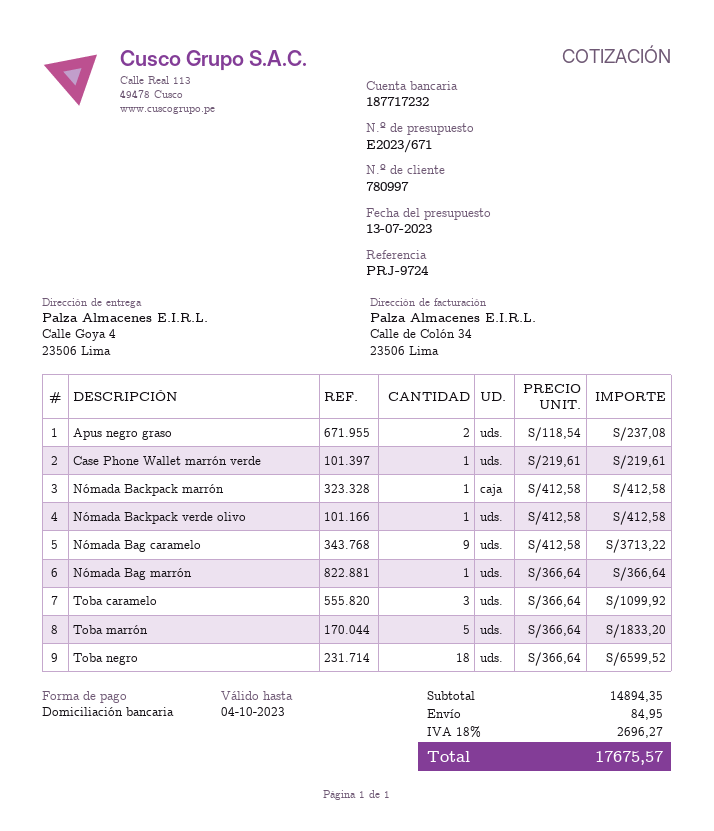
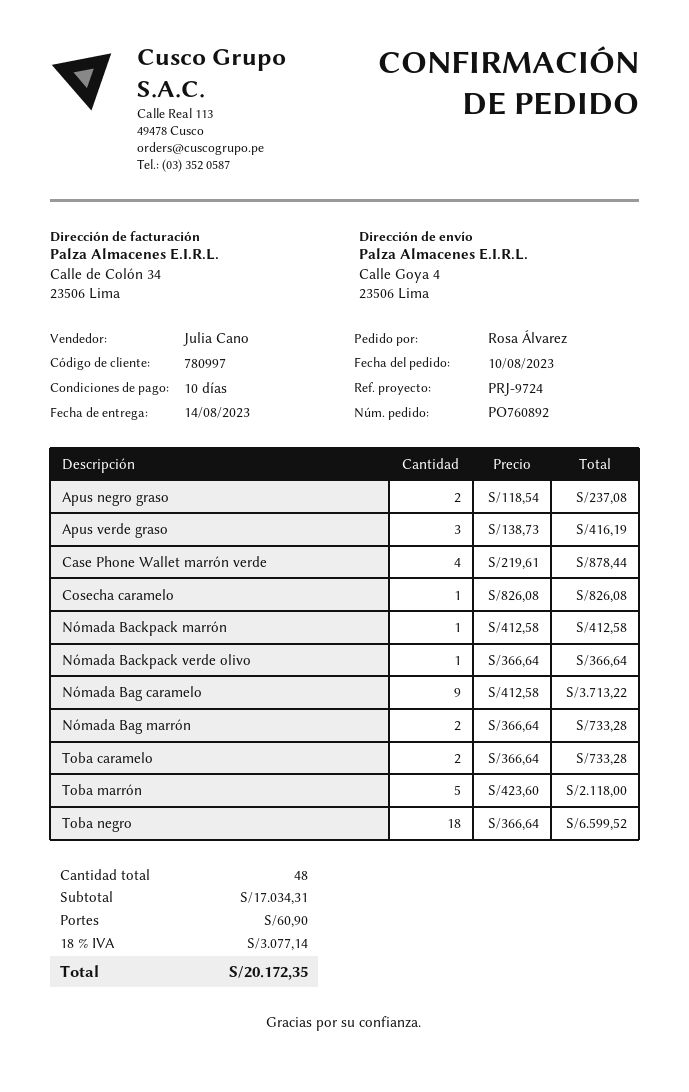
Case Phone Wallet marrón verde: 1 x 219.61 = 219.61 -> 4 x 219.61 = 878.44
Nómada Backpack verde olivo: 1 x 412.58 = 412.58 -> 1 x 366.64 = 366.64
Nómada Bag marrón: 1 x 366.64 = 366.64 -> 2 x 366.64 = 733.28
Toba caramelo: 3 x 366.64 = 1099.92 -> 2 x 366.64 = 733.28
Toba marrón: 5 x 366.64 = 1833.20 -> 5 x 423.60 = 2118.00
Apus verde graso: none -> 3 x 138.73 = 416.19
Cosecha caramelo: none -> 1 x 826.08 = 826.08
subtotal: 14894.35 -> 17034.31
shipping: 84.95 -> 60.90
tax: 18% = 2696.27 -> 18% = 3077.14
total: 17675.57 -> 20172.35

